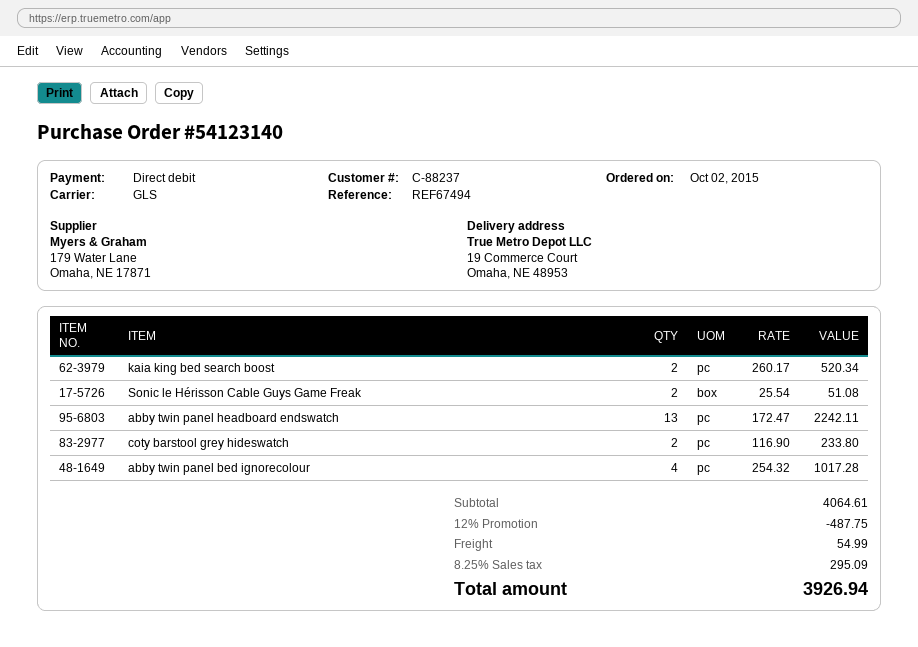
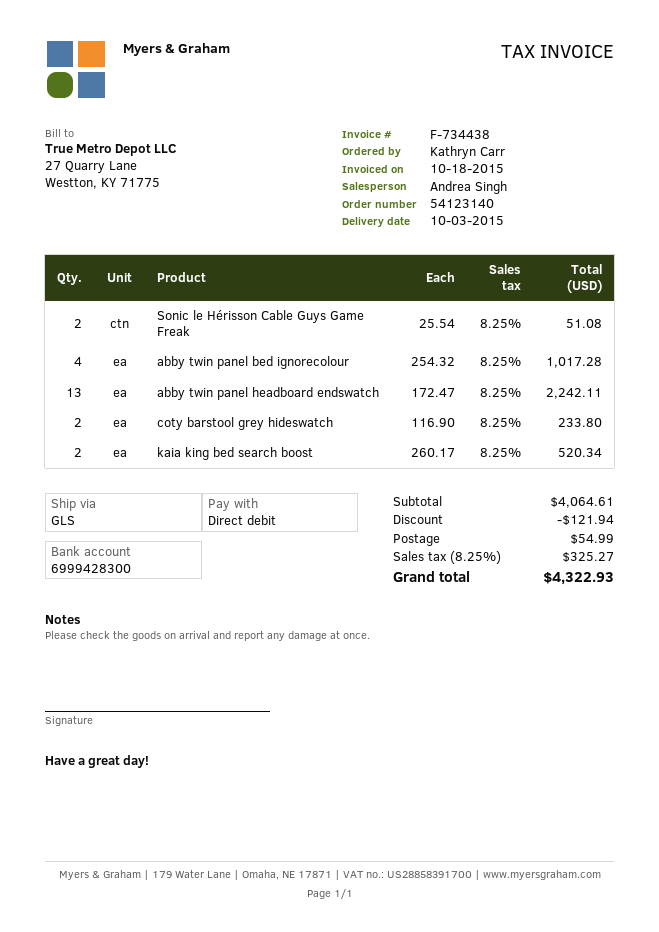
discount: 487.75 -> 121.94
tax: 8.25% = 295.09 -> 8.25% = 325.27
total: 3926.94 -> 4322.93

